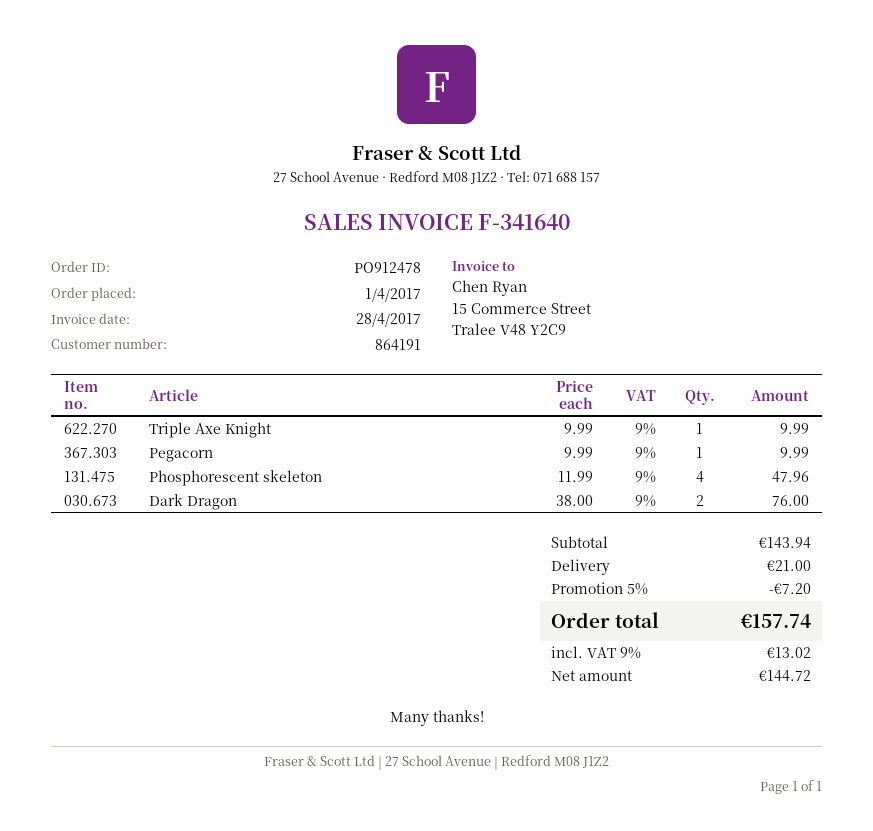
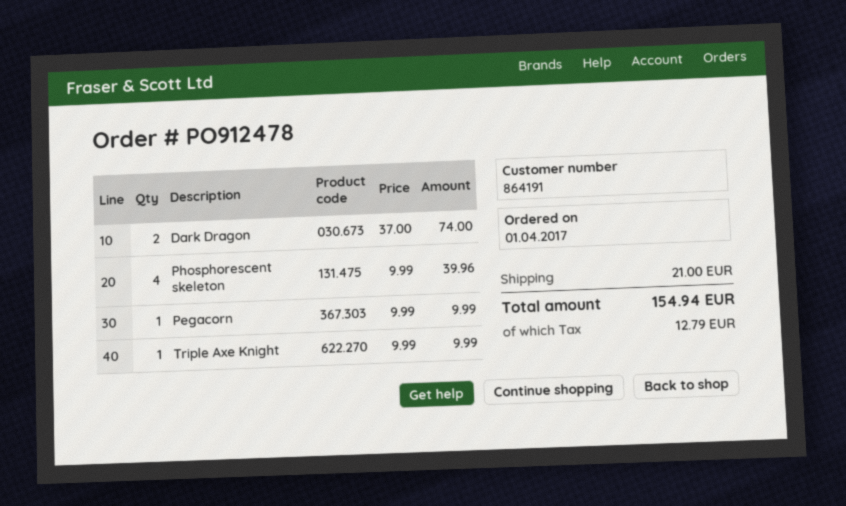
Phosphorescent skeleton: 4 x 11.99 = 47.96 -> 4 x 9.99 = 39.96
Dark Dragon: 2 x 38.00 = 76.00 -> 2 x 37.00 = 74.00
discount: 5% = 7.20 -> none
tax: 13.02 -> 12.79
total: 157.74 -> 154.94

